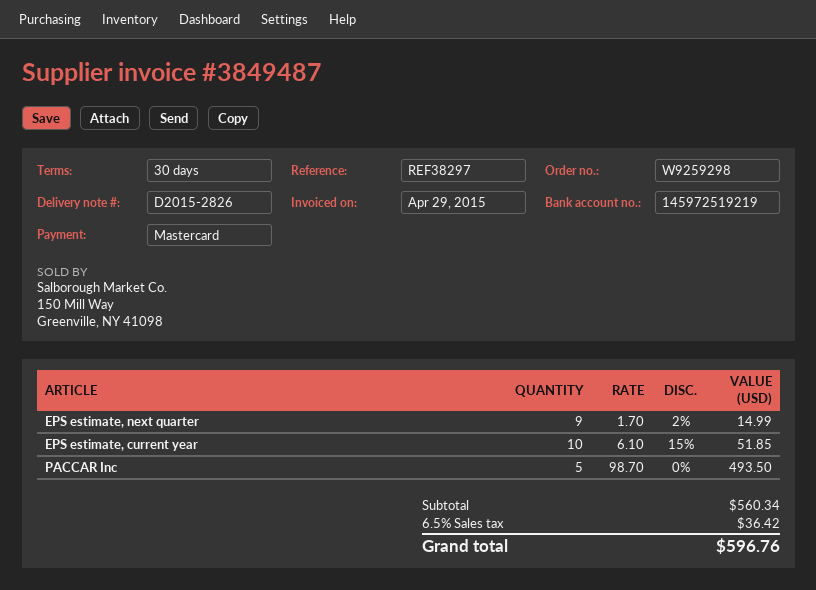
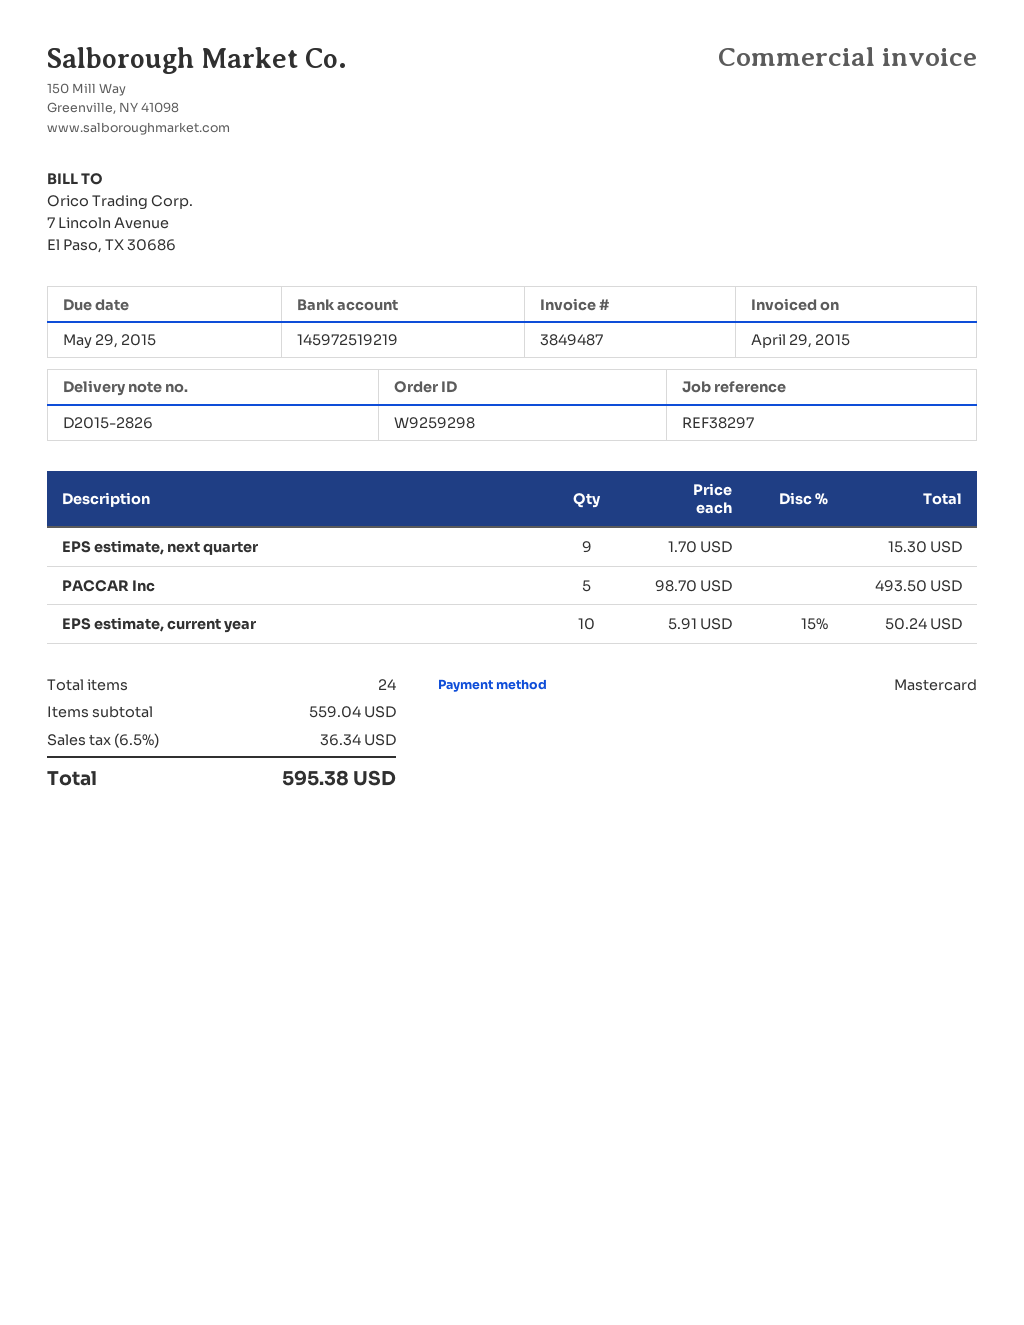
EPS estimate, next quarter: 9 x 1.70 - 2% = 14.99 -> 9 x 1.70 = 15.30
EPS estimate, current year: 10 x 6.10 - 15% = 51.85 -> 10 x 5.91 - 15% = 50.24
subtotal: 560.34 -> 559.04
tax: 6.5% = 36.42 -> 6.5% = 36.34
total: 596.76 -> 595.38

